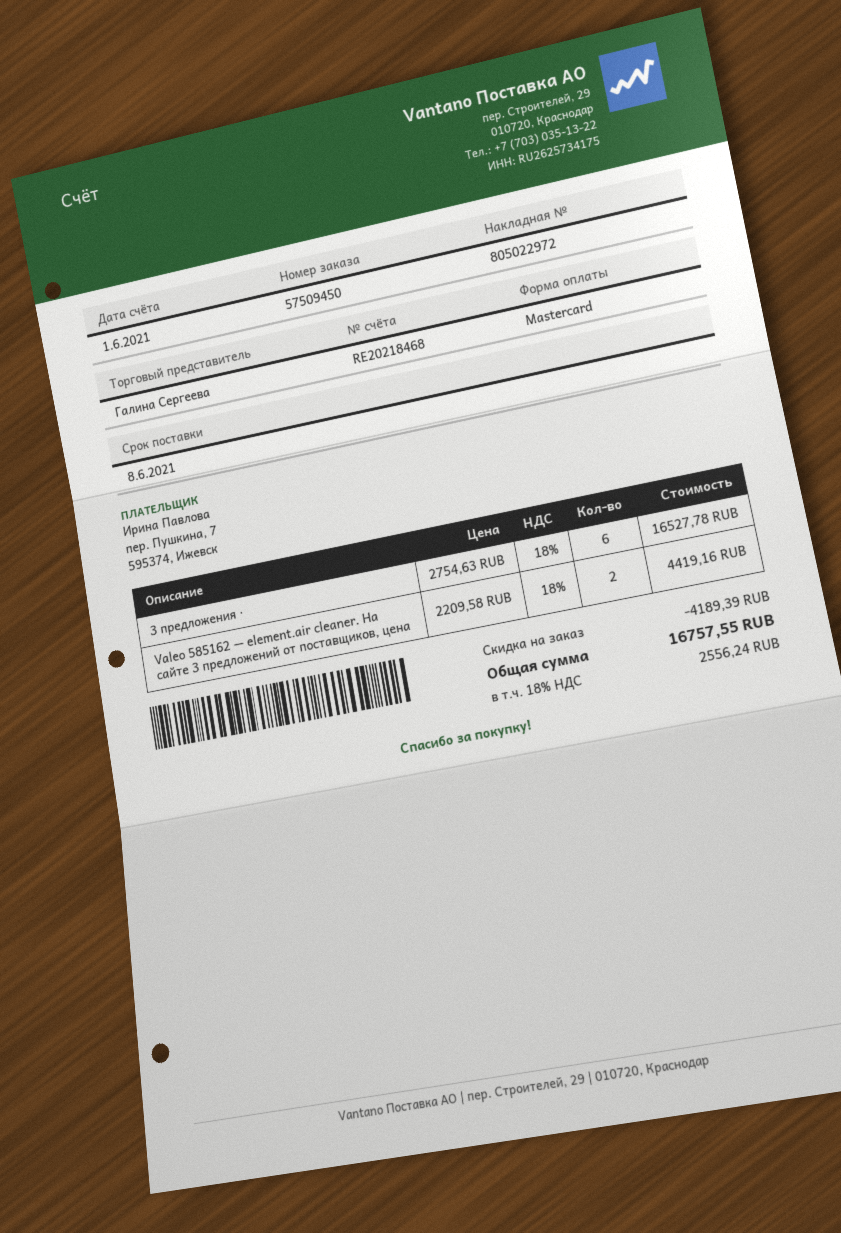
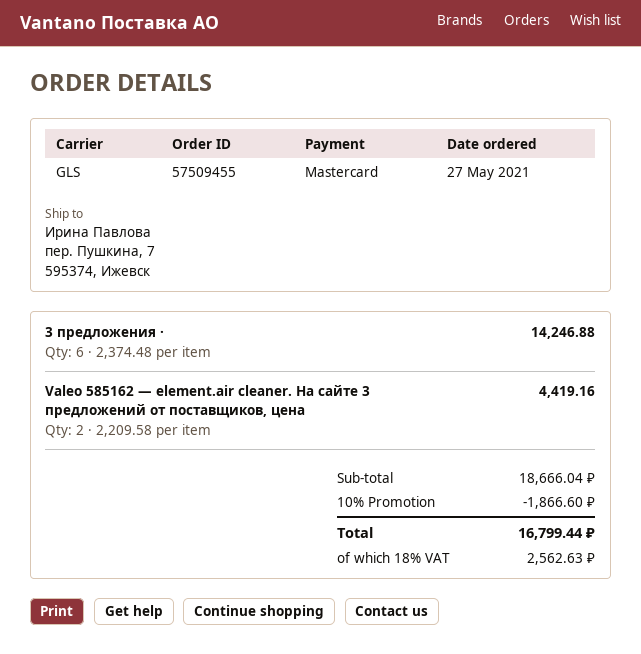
order number: 57509450 -> 57509455
3 предложения ·: 6 x 2754.63 = 16527.78 -> 6 x 2374.48 = 14246.88
discount: 4189.39 -> 1866.60
tax: 18% = 2556.24 -> 18% = 2562.63
total: 16757.55 -> 16799.44

